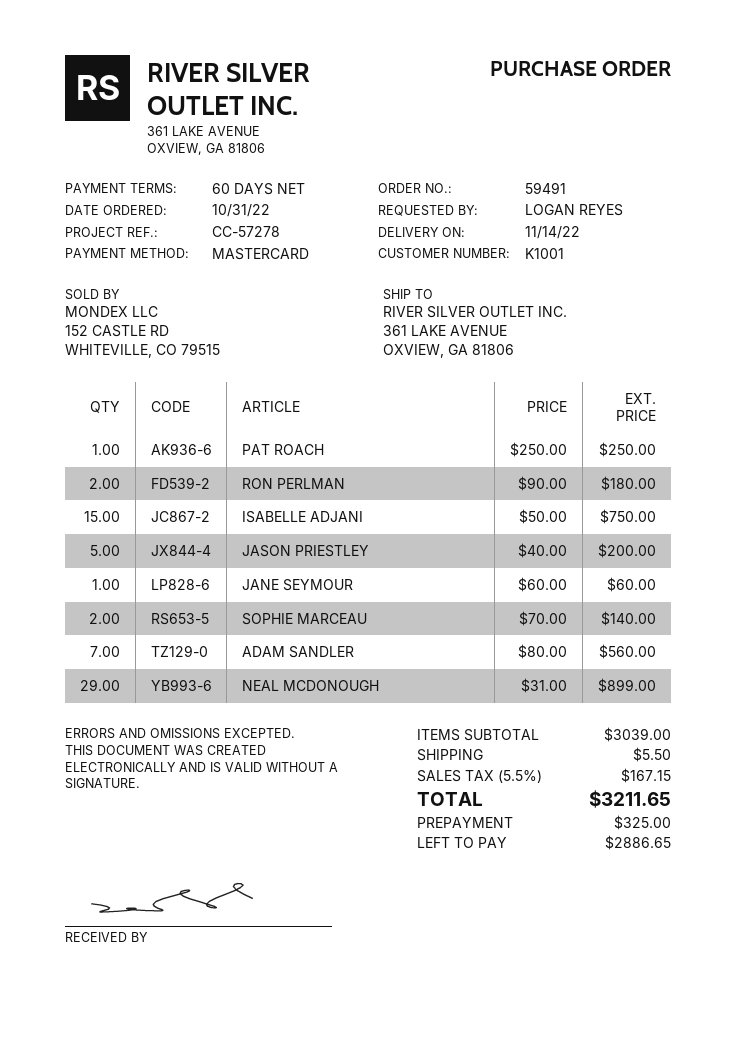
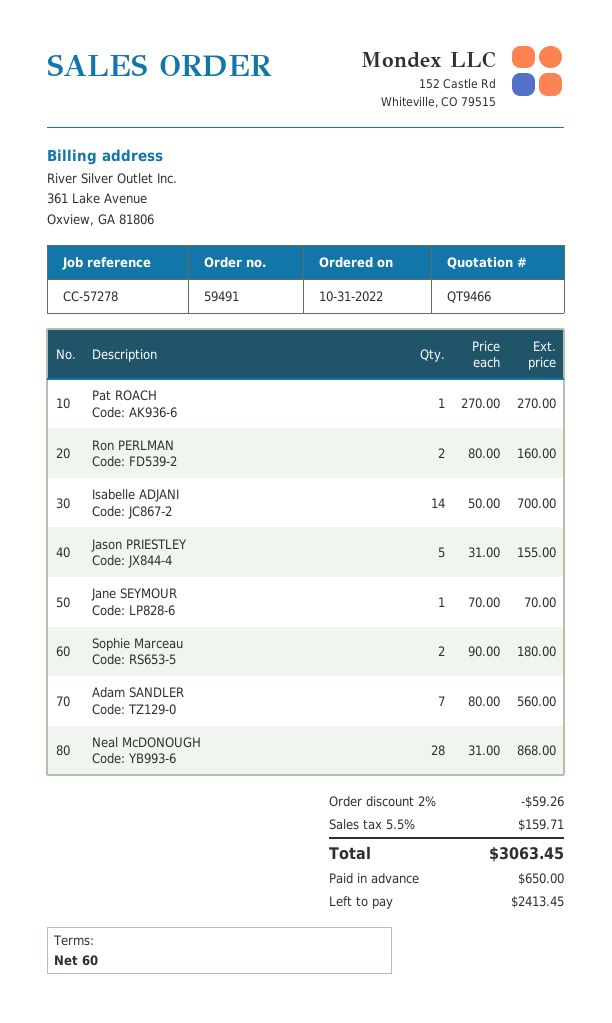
PAT ROACH: 1 x 250.00 = 250.00 -> 1 x 270.00 = 270.00
RON PERLMAN: 2 x 90.00 = 180.00 -> 2 x 80.00 = 160.00
ISABELLE ADJANI: 15 x 50.00 = 750.00 -> 14 x 50.00 = 700.00
JASON PRIESTLEY: 5 x 40.00 = 200.00 -> 5 x 31.00 = 155.00
JANE SEYMOUR: 1 x 60.00 = 60.00 -> 1 x 70.00 = 70.00
SOPHIE MARCEAU: 2 x 70.00 = 140.00 -> 2 x 90.00 = 180.00
NEAL MCDONOUGH: 29 x 31.00 = 899.00 -> 28 x 31.00 = 868.00
discount: none -> 2% = 59.26
shipping: 5.50 -> none
tax: 5.5% = 167.15 -> 5.5% = 159.71
total: 3211.65 -> 3063.45
deposit: 325.00 -> 650.00
balance: 2886.65 -> 2413.45

